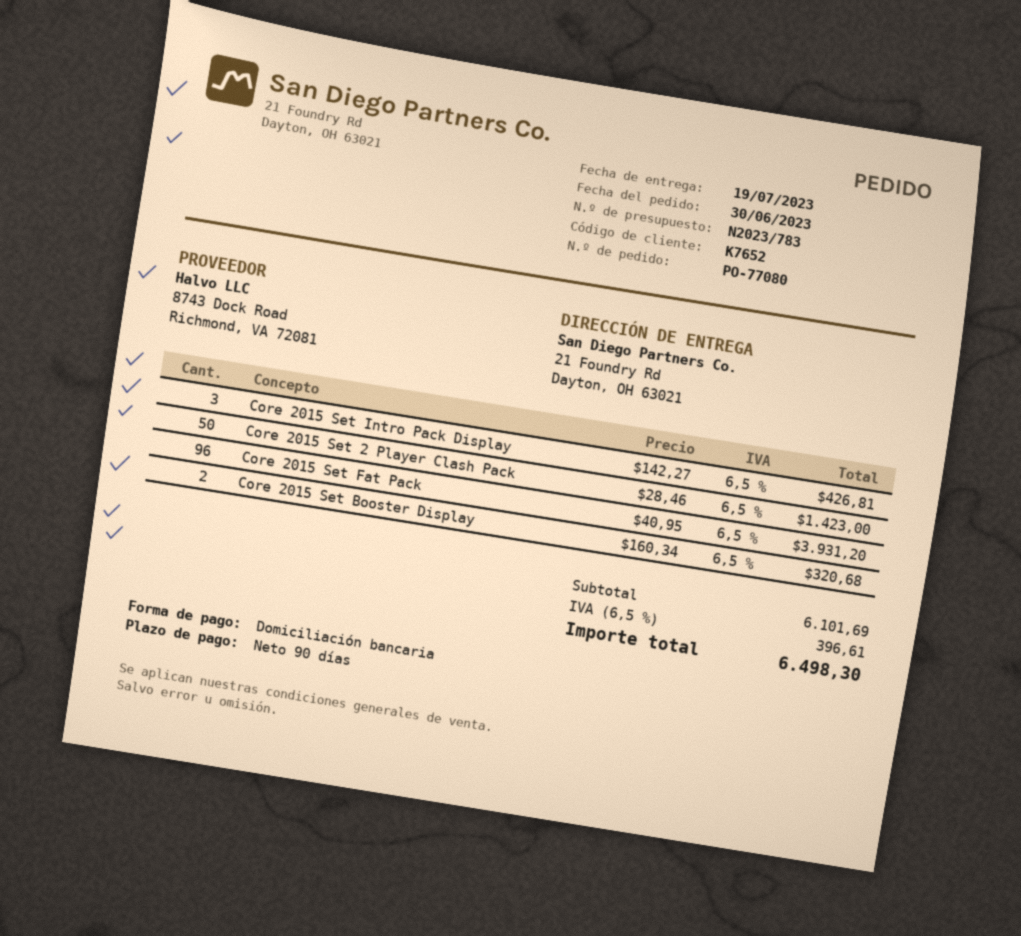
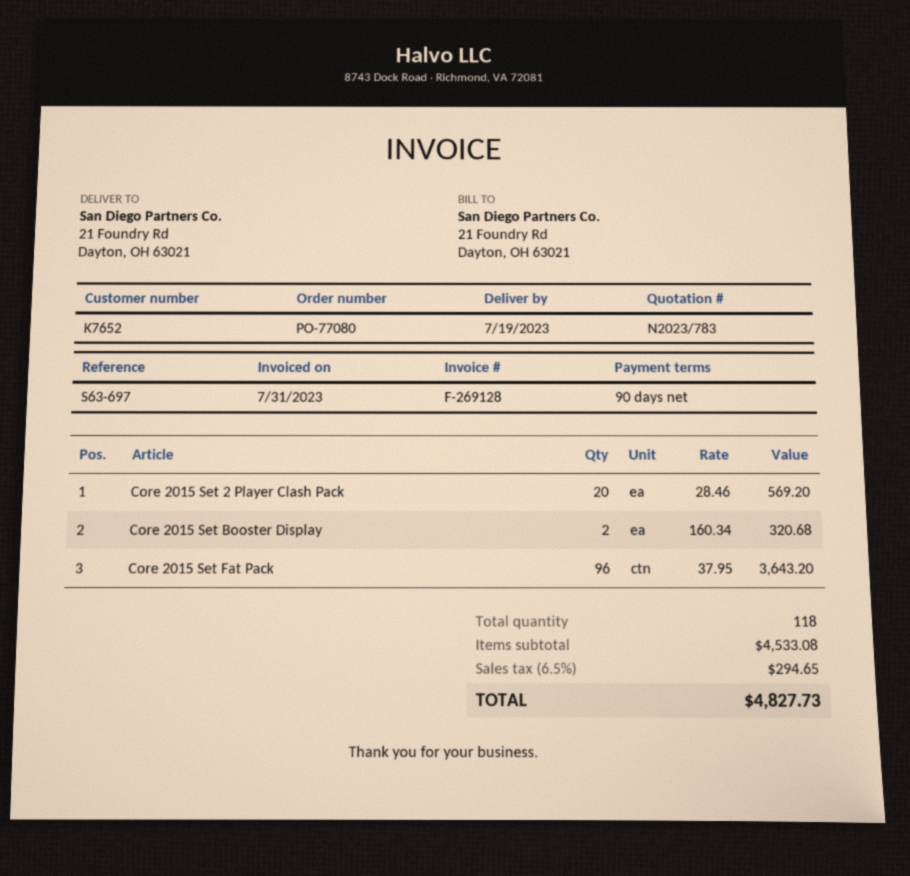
Core 2015 Set Intro Pack Display: 3 x 142.27 = 426.81 -> none
Core 2015 Set 2 Player Clash Pack: 50 x 28.46 = 1423.00 -> 20 x 28.46 = 569.20
Core 2015 Set Fat Pack: 96 x 40.95 = 3931.20 -> 96 x 37.95 = 3643.20
subtotal: 6101.69 -> 4533.08
tax: 6.5% = 396.61 -> 6.5% = 294.65
total: 6498.30 -> 4827.73

